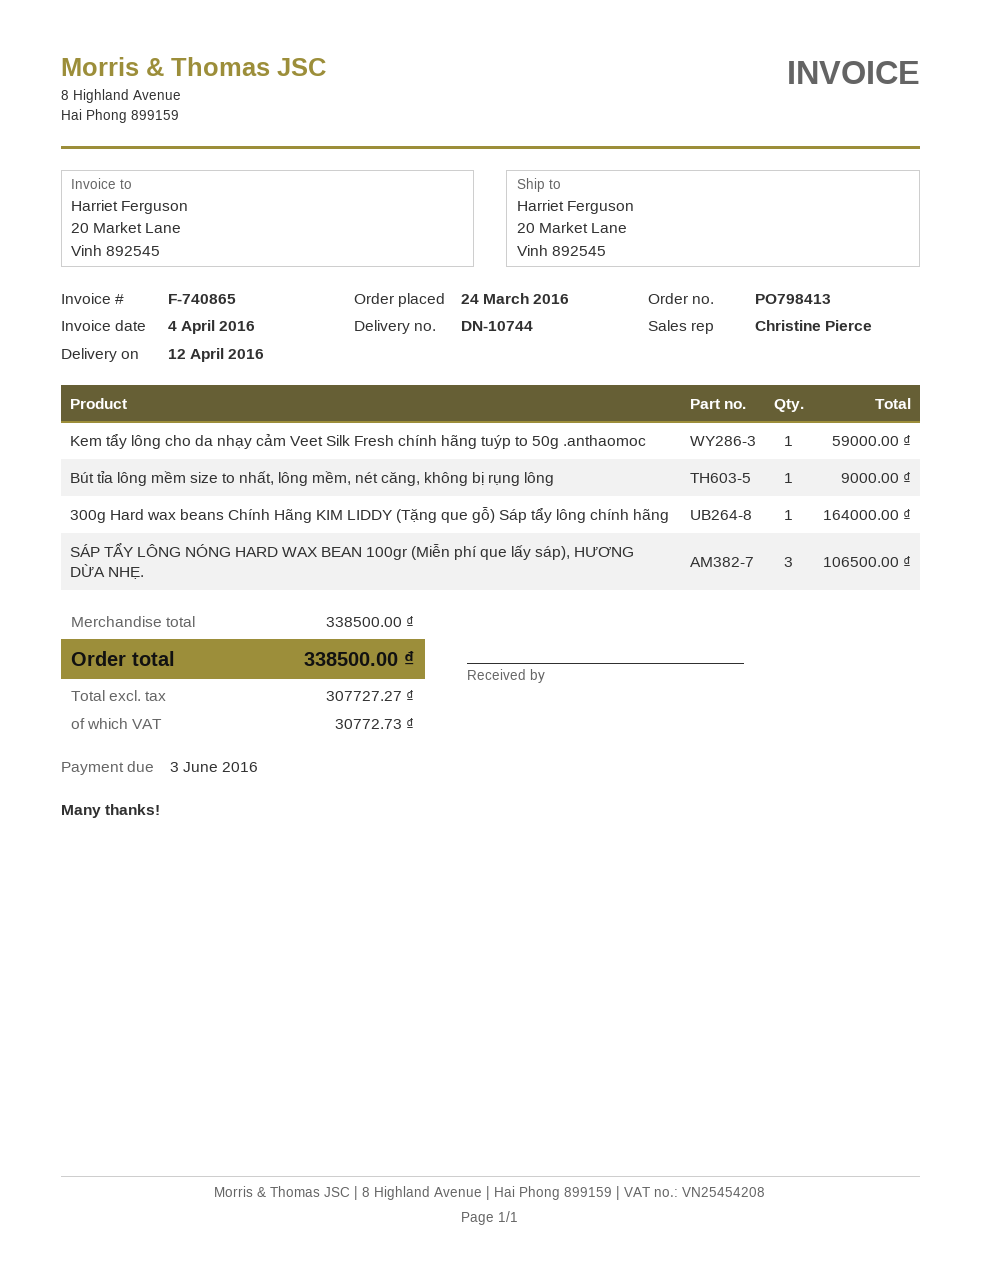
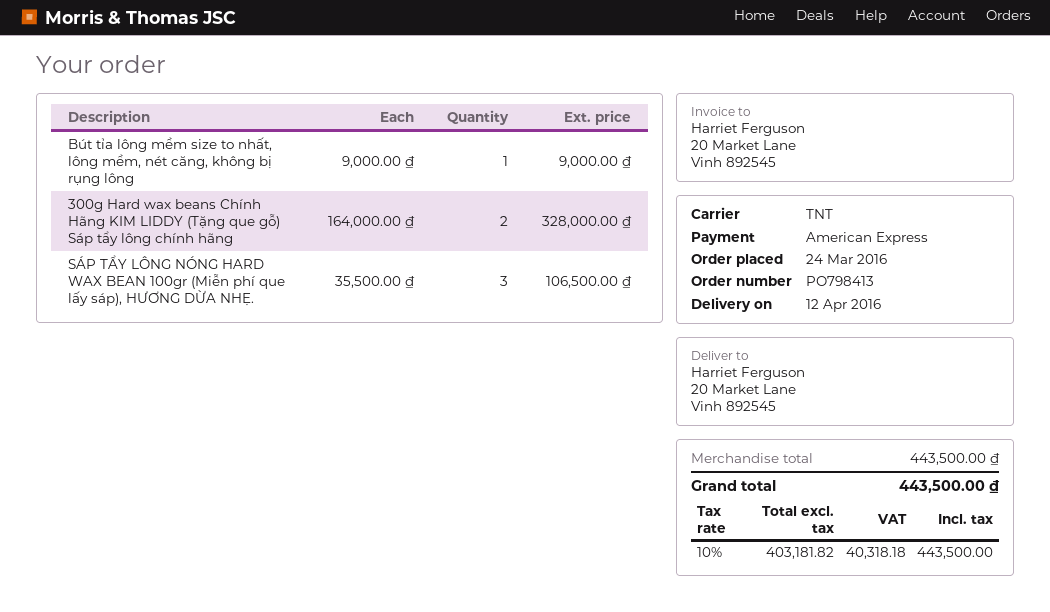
Kem tẩy lông cho da nhạy cảm Veet Silk Fresh chính hãng tuýp to 50g .anthaomoc: 1 for 59000.00 -> none
300g Hard wax beans Chính Hãng KIM LIDDY (Tặng que gỗ) Sáp tẩy lông chính hãng: 1 for 164000.00 -> 2 for 328000.00
subtotal: 338500.00 -> 443500.00
net: 307727.27 -> 403181.82
tax: 30772.73 -> 40318.18
total: 338500.00 -> 443500.00

